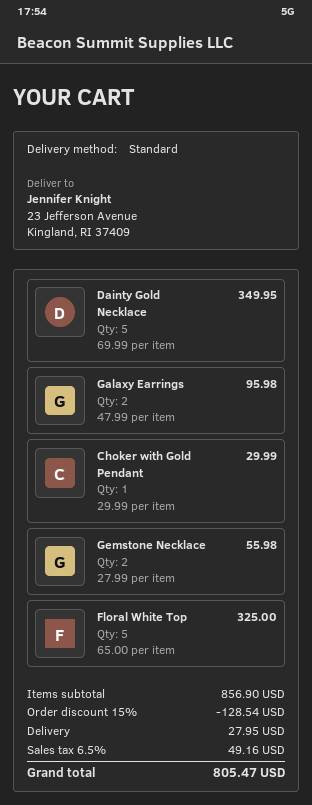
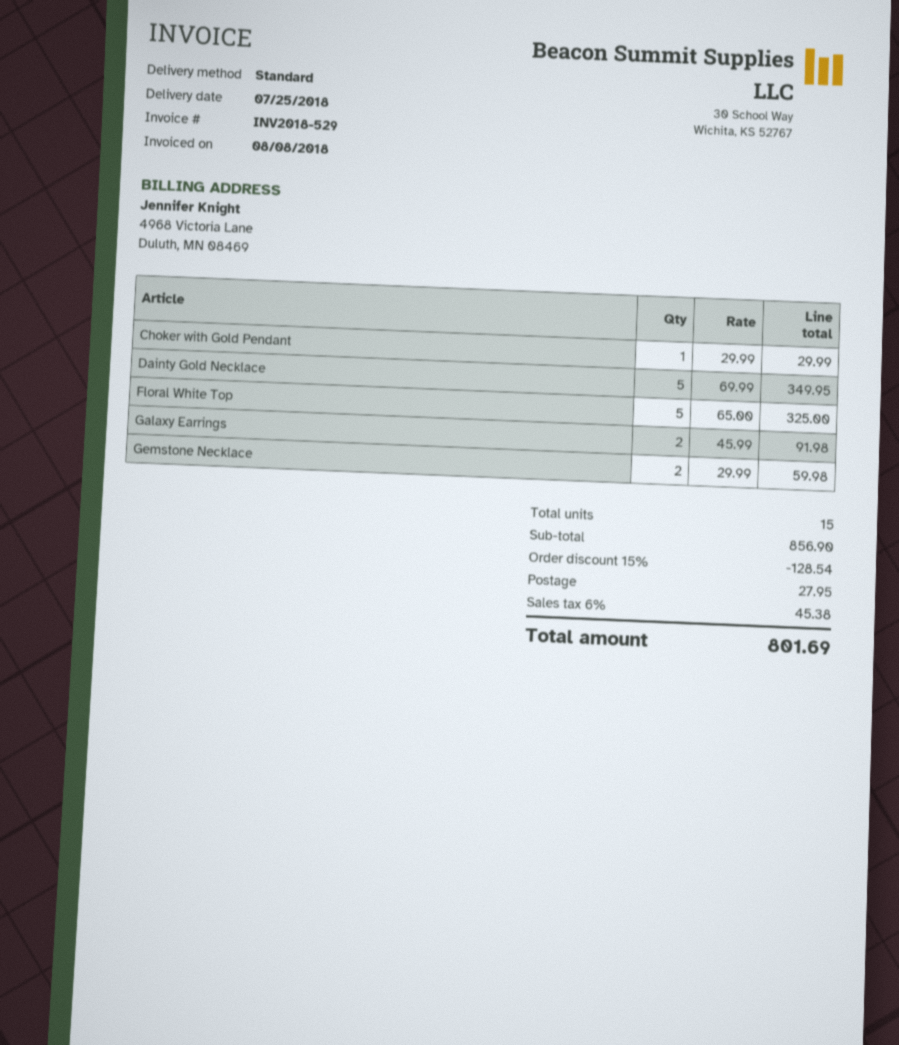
Galaxy Earrings: 2 x 47.99 = 95.98 -> 2 x 45.99 = 91.98
Gemstone Necklace: 2 x 27.99 = 55.98 -> 2 x 29.99 = 59.98
tax: 6.5% = 49.16 -> 6% = 45.38
total: 805.47 -> 801.69

